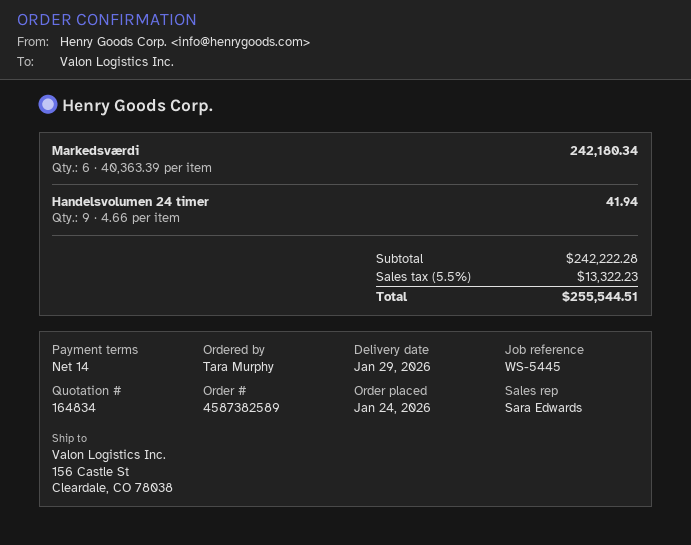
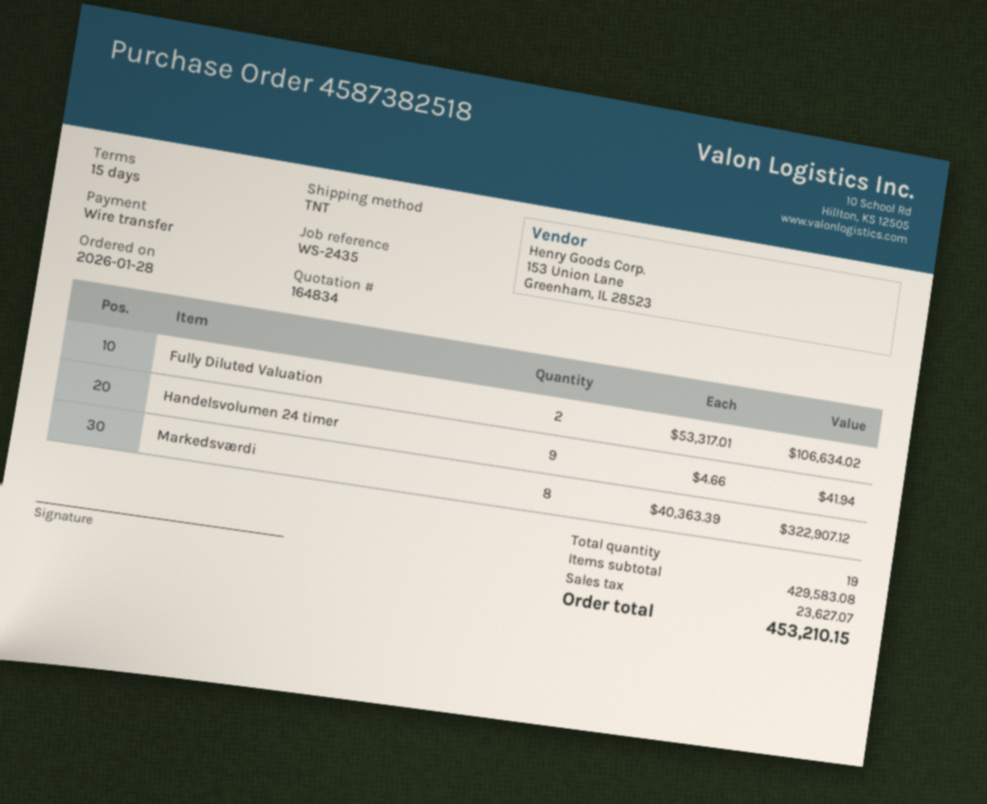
order number: 4587382589 -> 4587382518
order date: 2026-01-24 -> 2026-01-28
payment terms: 14 days -> 15 days
reference: WS-5445 -> WS-2435
Markedsværdi: 6 x 40363.39 = 242180.34 -> 8 x 40363.39 = 322907.12
Fully Diluted Valuation: none -> 2 x 53317.01 = 106634.02
subtotal: 242222.28 -> 429583.08
tax: 13322.23 -> 23627.07
total: 255544.51 -> 453210.15

